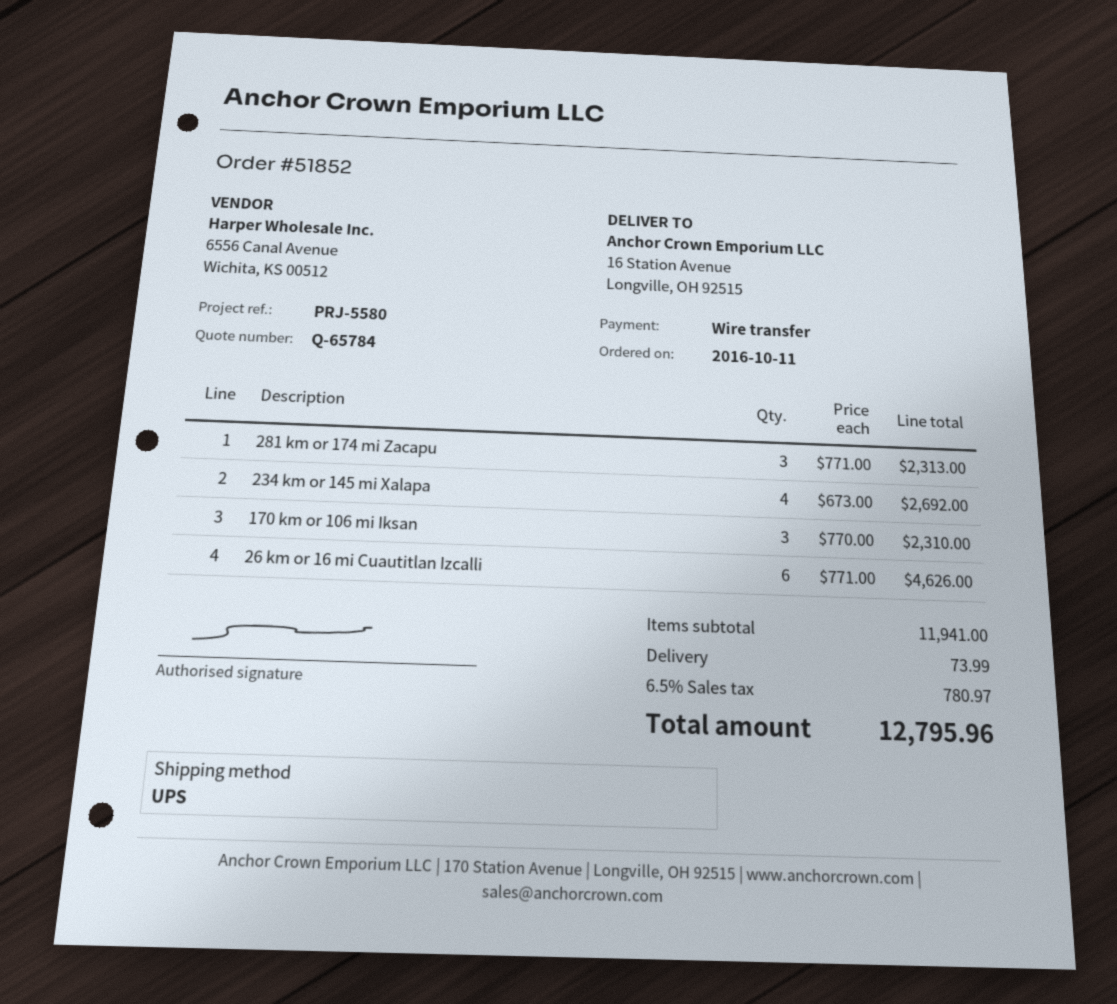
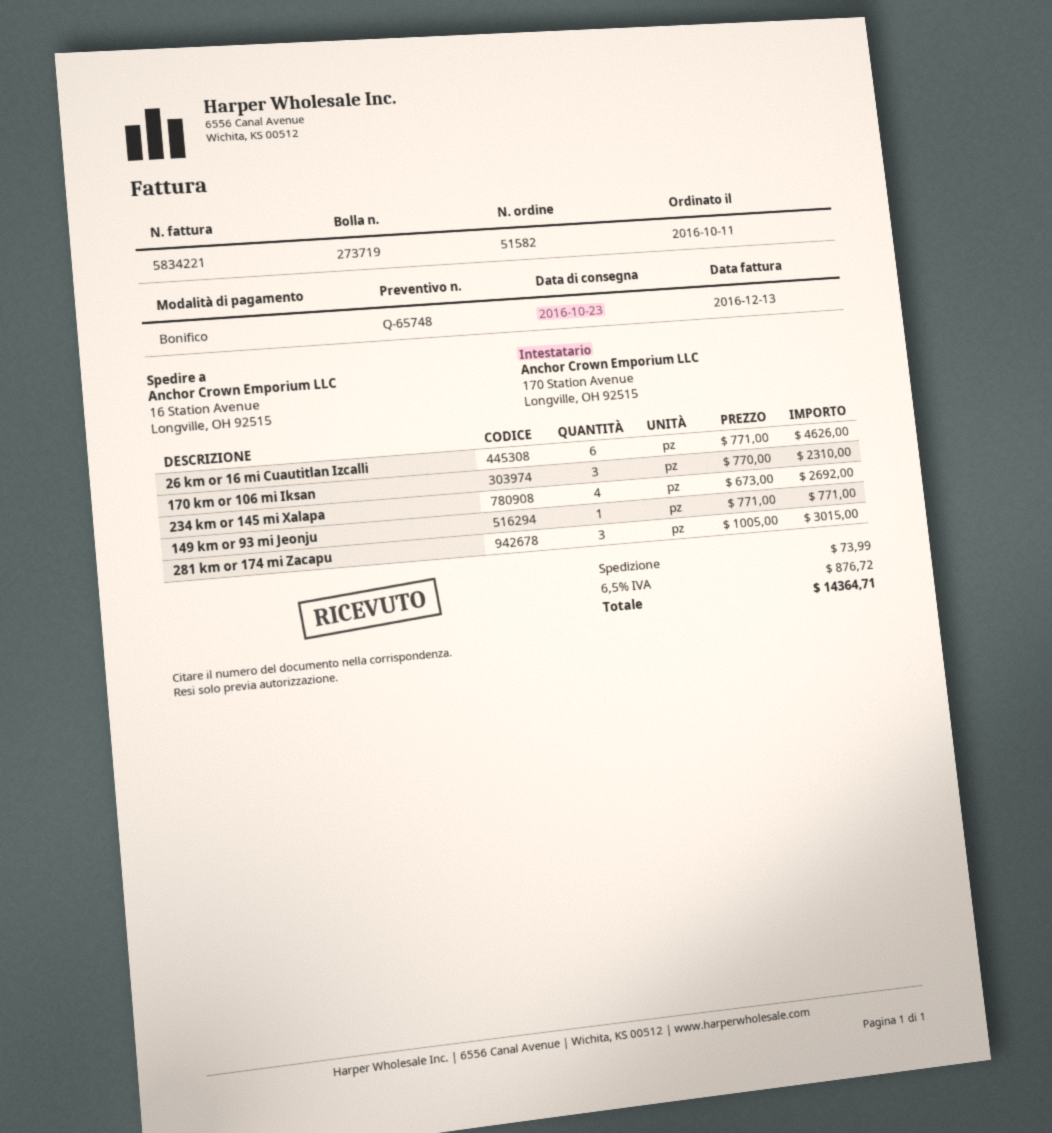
quote number: Q-65784 -> Q-65748
order number: 51852 -> 51582
281 km or 174 mi Zacapu: 3 x 771.00 = 2313.00 -> 3 x 1005.00 = 3015.00
149 km or 93 mi Jeonju: none -> 1 x 771.00 = 771.00
tax: 6.5% = 780.97 -> 6.5% = 876.72
total: 12795.96 -> 14364.71

